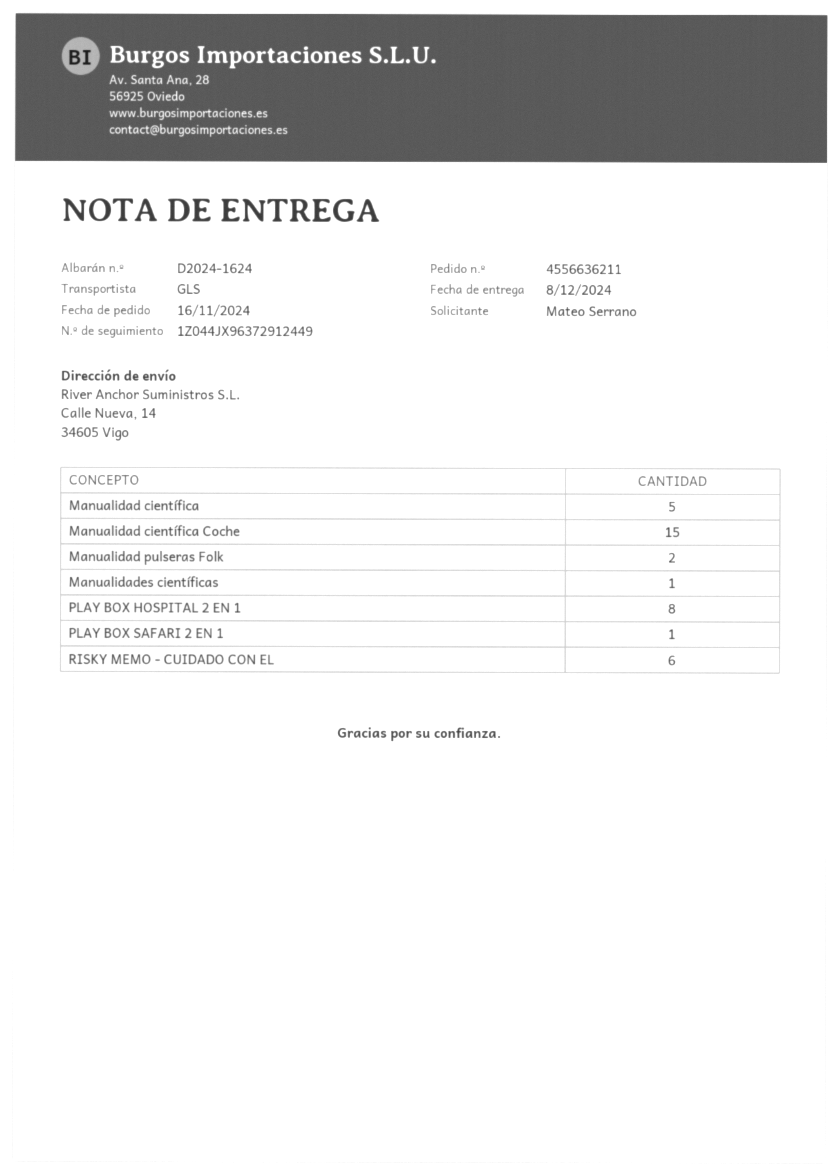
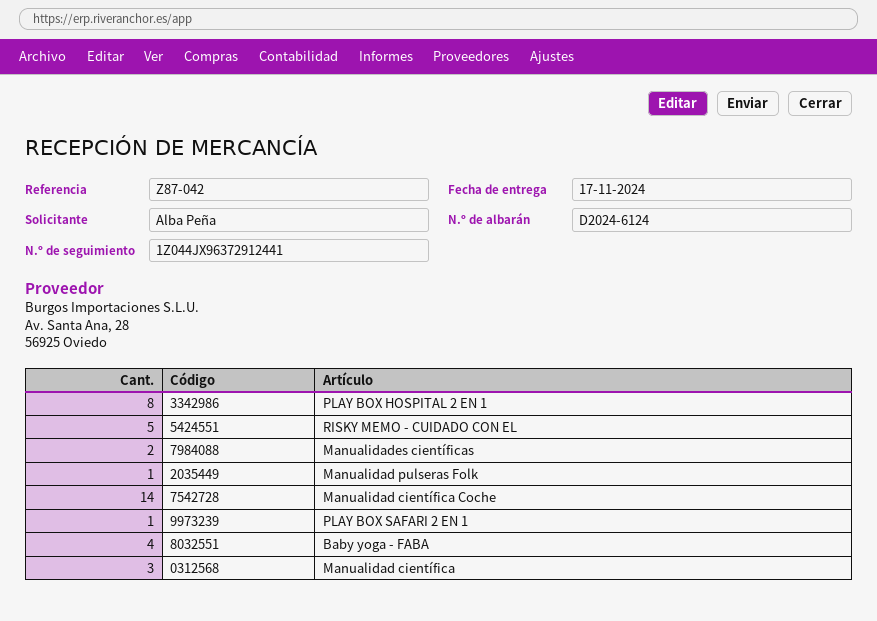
delivery note number: D2024-1624 -> D2024-6124
delivery date: 2024-12-08 -> 2024-11-17
ordered by: Mateo Serrano -> Alba Peña
tracking number: 1Z044JX96372912449 -> 1Z044JX96372912441
Manualidad científica: 5 -> 3
Manualidad científica Coche: 15 -> 14
Manualidad pulseras Folk: 2 -> 1
Manualidades científicas: 1 -> 2
RISKY MEMO - CUIDADO CON EL: 6 -> 5
Baby yoga - FABA: none -> 4

